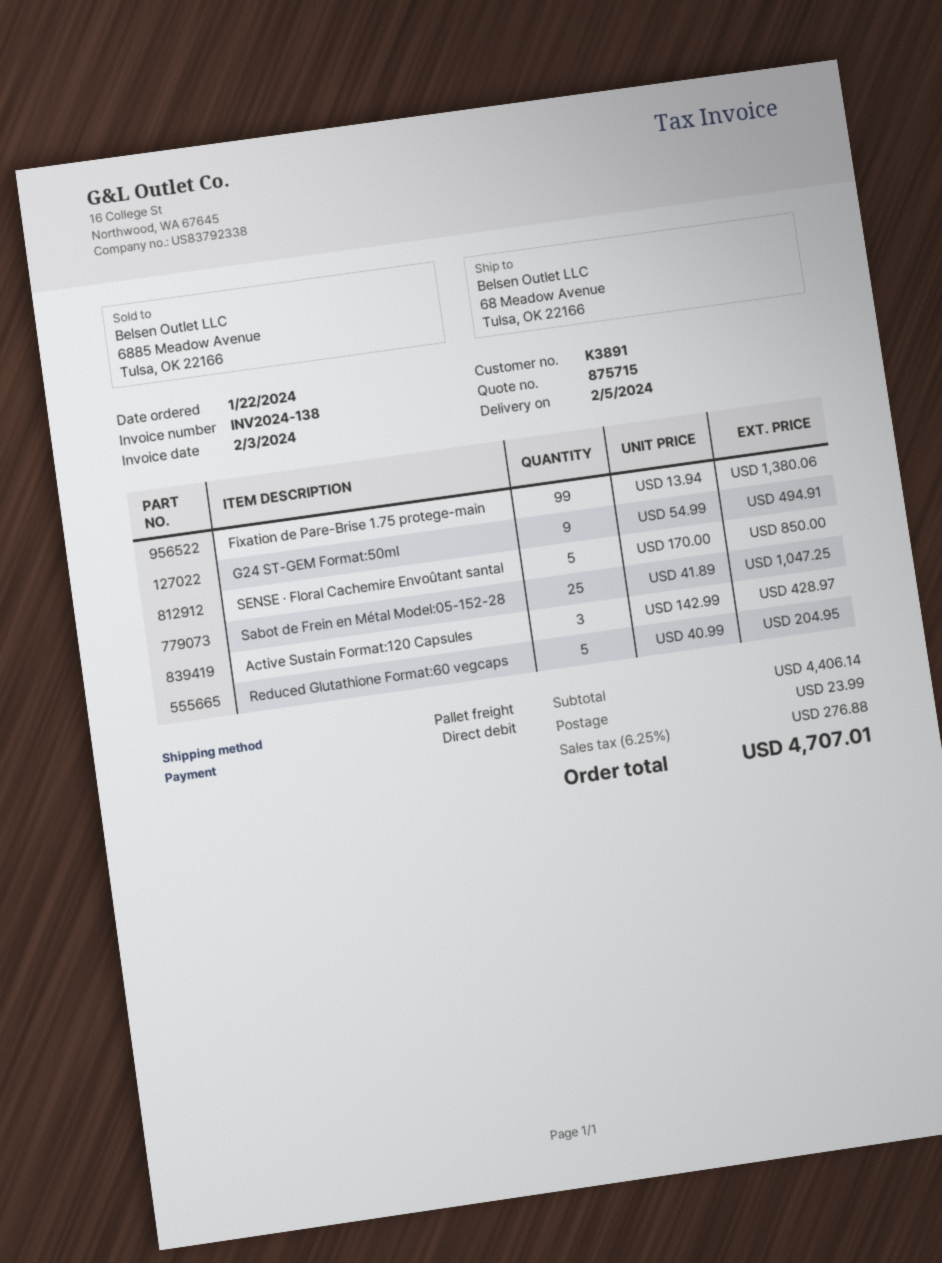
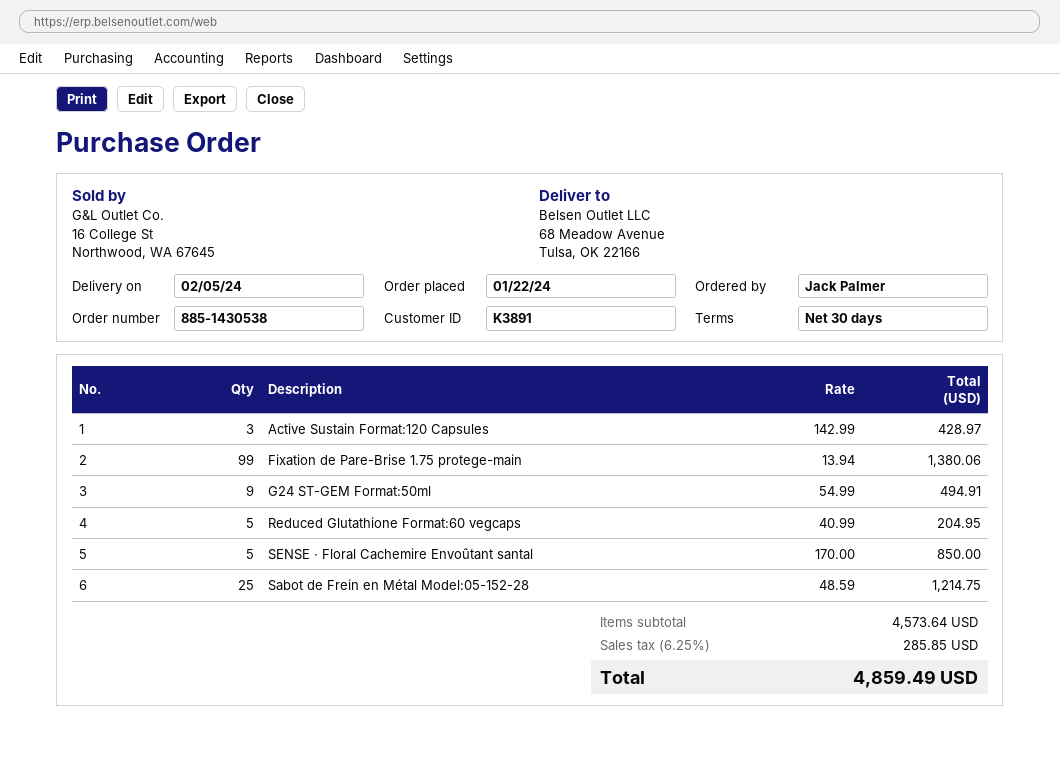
Sabot de Frein en Métal Model:05-152-28: 25 x 41.89 = 1047.25 -> 25 x 48.59 = 1214.75
subtotal: 4406.14 -> 4573.64
shipping: 23.99 -> none
tax: 6.25% = 276.88 -> 6.25% = 285.85
total: 4707.01 -> 4859.49

